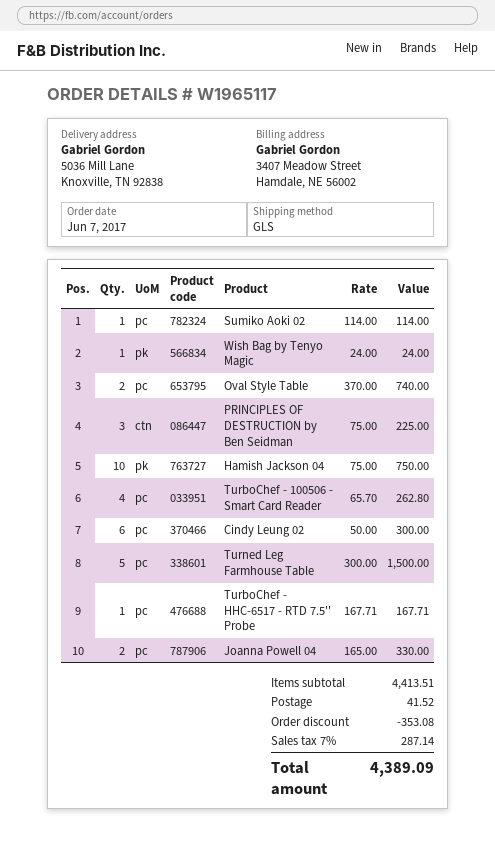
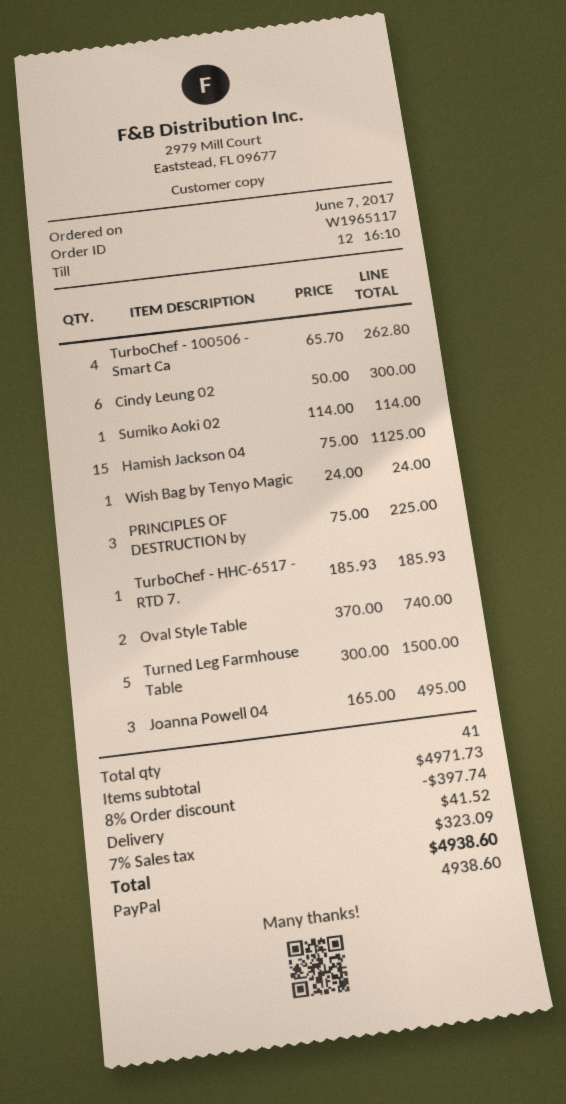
Hamish Jackson 04: 10 x 75.00 = 750.00 -> 15 x 75.00 = 1125.00
TurboChef - HHC-6517 - RTD 7.5'' Probe: 1 x 167.71 = 167.71 -> 1 x 185.93 = 185.93
Joanna Powell 04: 2 x 165.00 = 330.00 -> 3 x 165.00 = 495.00
subtotal: 4413.51 -> 4971.73
discount: 353.08 -> 397.74
tax: 7% = 287.14 -> 7% = 323.09
total: 4389.09 -> 4938.60

